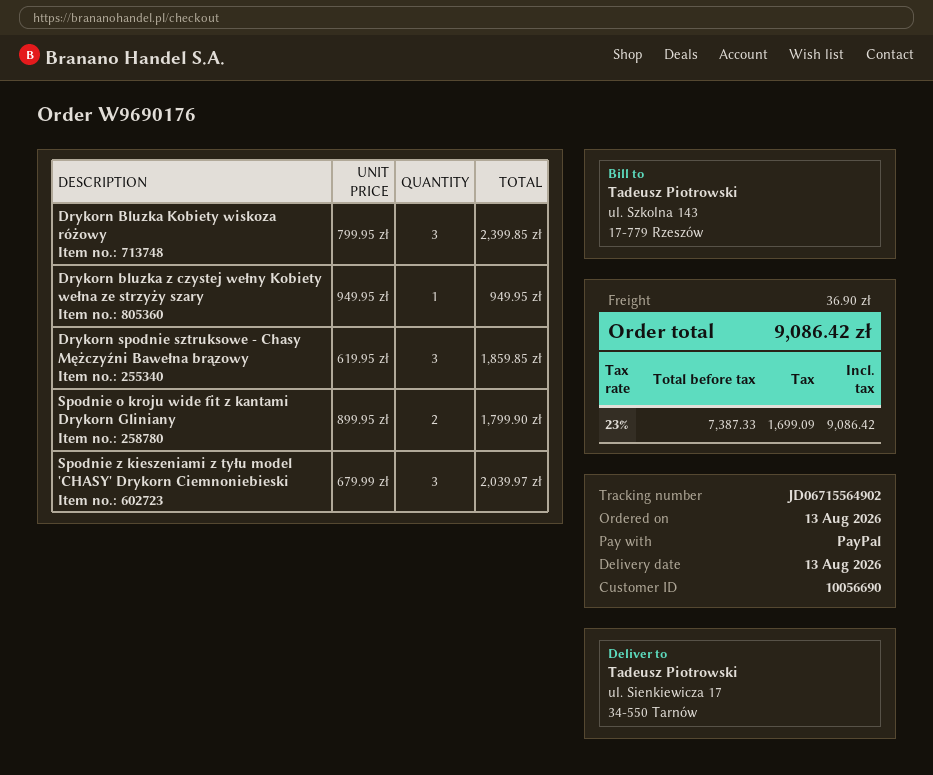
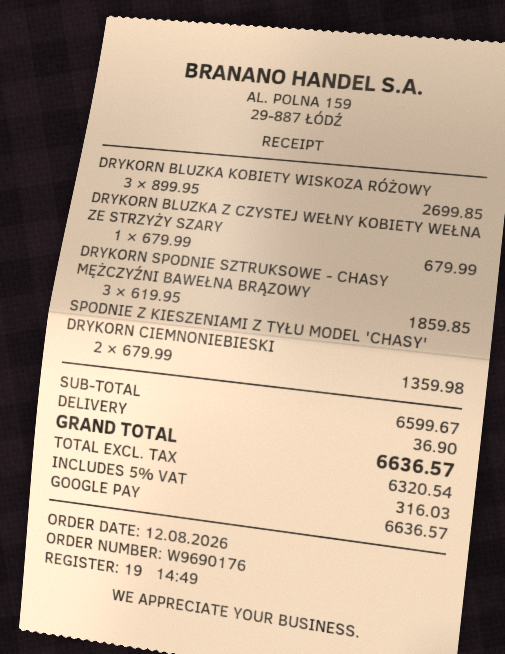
order date: 2026-08-13 -> 2026-08-12
payment method: PayPal -> Google Pay
Drykorn Bluzka Kobiety wiskoza różowy: 3 x 799.95 = 2399.85 -> 3 x 899.95 = 2699.85
Drykorn bluzka z czystej wełny Kobiety wełna ze strzyży szary: 1 x 949.95 = 949.95 -> 1 x 679.99 = 679.99
Spodnie o kroju wide fit z kantami Drykorn Gliniany: 2 x 899.95 = 1799.90 -> none
Spodnie z kieszeniami z tyłu model 'CHASY' Drykorn Ciemnoniebieski: 3 x 679.99 = 2039.97 -> 2 x 679.99 = 1359.98
net: 7387.33 -> 6320.54
tax: 23% = 1699.09 -> 5% = 316.03
total: 9086.42 -> 6636.57

